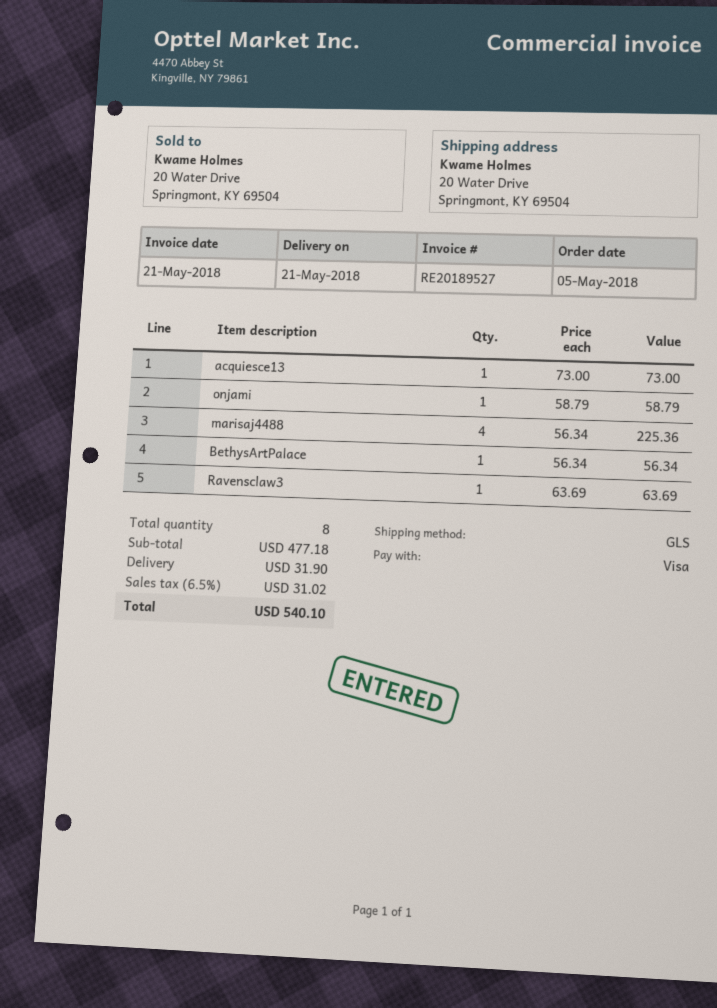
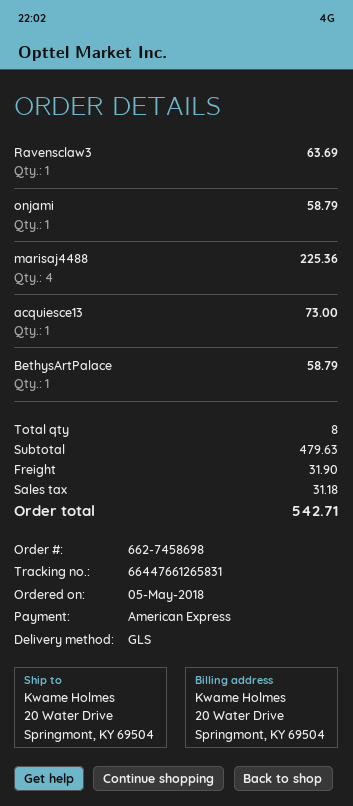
payment method: Visa -> American Express
BethysArtPalace: 1 for 56.34 -> 1 for 58.79
subtotal: 477.18 -> 479.63
tax: 31.02 -> 31.18
total: 540.10 -> 542.71

